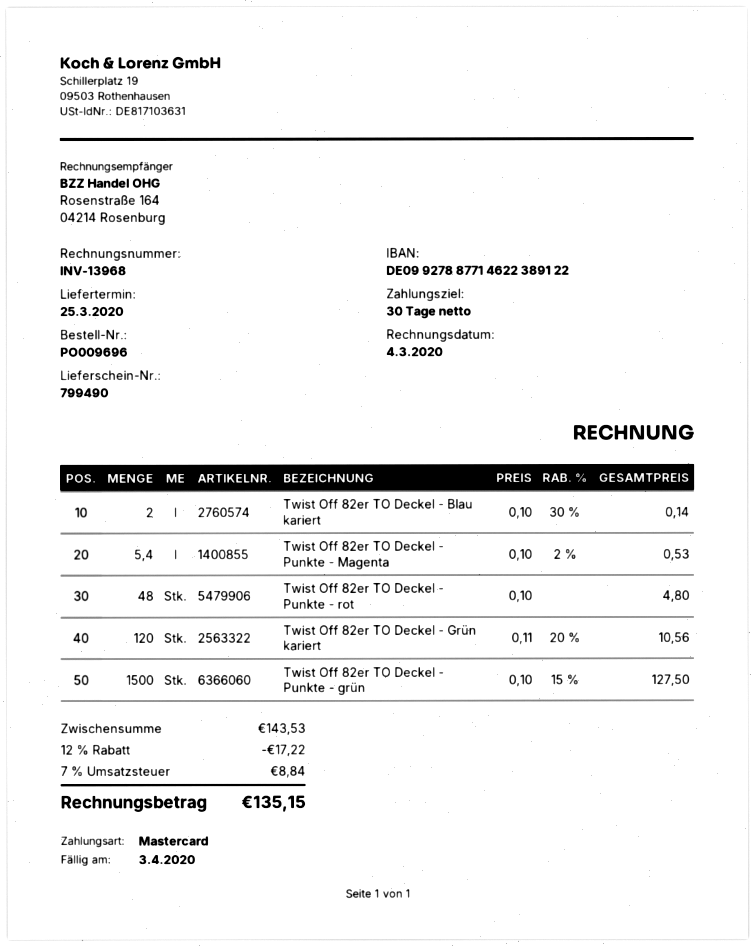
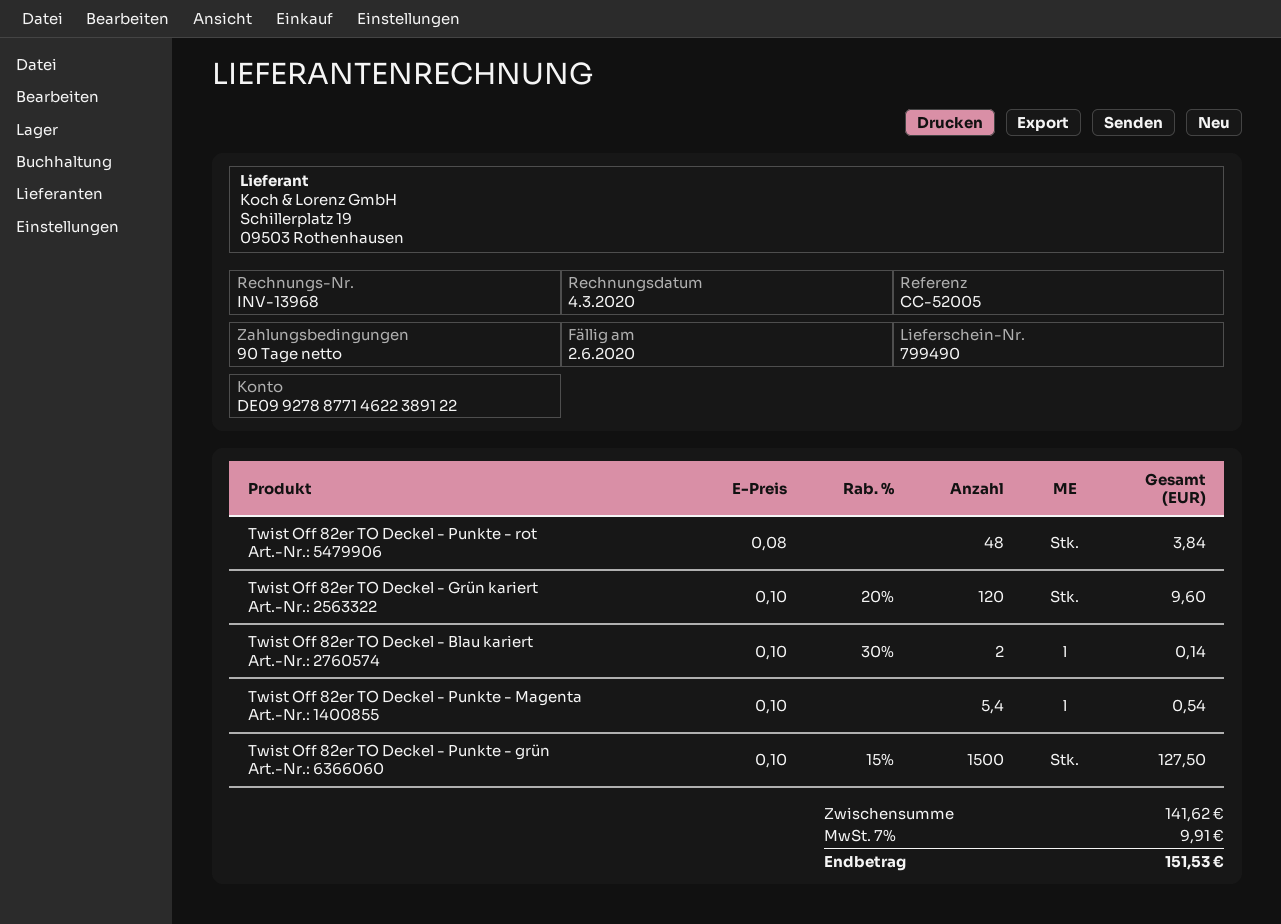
payment terms: 30 days -> 90 days
due date: 2020-04-03 -> 2020-06-02
Twist Off 82er TO Deckel - Punkte - Magenta: 5.4 x 0.10 - 2% = 0.53 -> 5.4 x 0.10 = 0.54
Twist Off 82er TO Deckel - Punkte - rot: 48 x 0.10 = 4.80 -> 48 x 0.08 = 3.84
Twist Off 82er TO Deckel - Grün kariert: 120 x 0.11 - 20% = 10.56 -> 120 x 0.10 - 20% = 9.60
subtotal: 143.53 -> 141.62
discount: 12% = 17.22 -> none
tax: 7% = 8.84 -> 7% = 9.91
total: 135.15 -> 151.53

